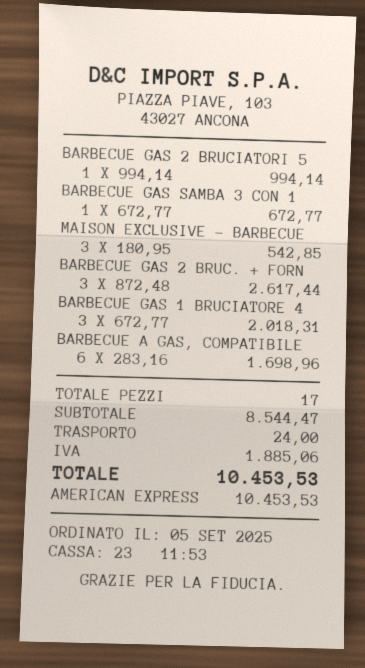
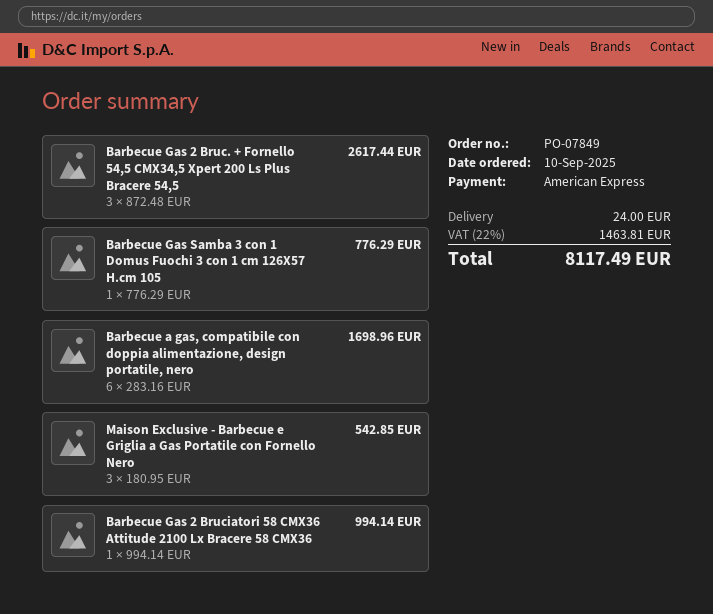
order date: 2025-09-05 -> 2025-09-10
BARBECUE GAS SAMBA 3 CON 1: 1 x 672.77 = 672.77 -> 1 x 776.29 = 776.29
BARBECUE GAS 1 BRUCIATORE 4: 3 x 672.77 = 2018.31 -> none
tax: 1885.06 -> 1463.81
total: 10453.53 -> 8117.49

